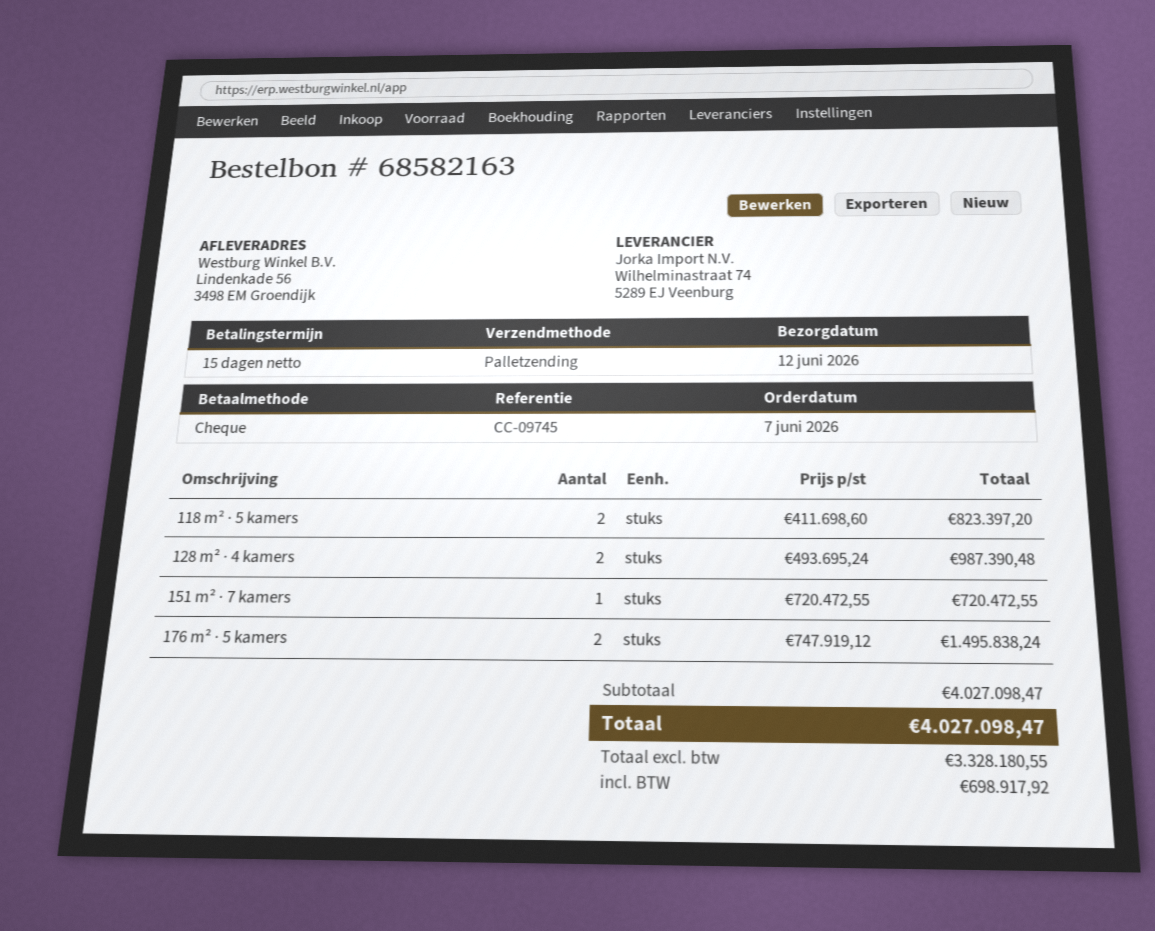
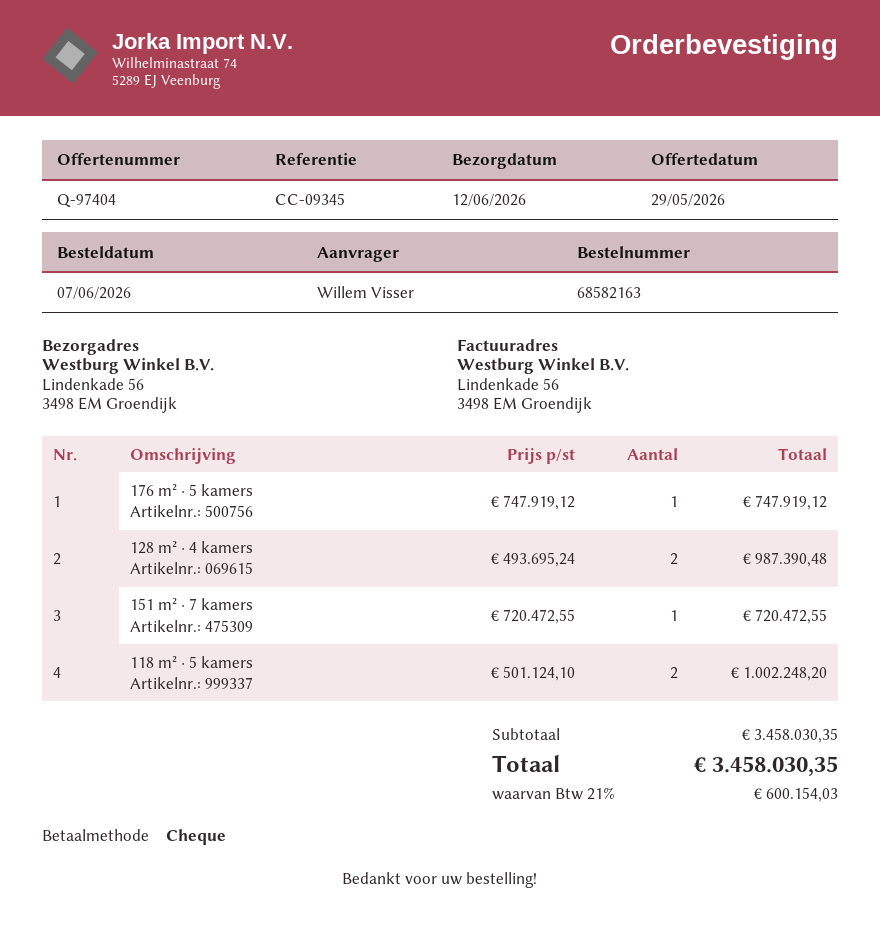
reference: CC-09745 -> CC-09345
118 m² · 5 kamers: 2 x 411698.60 = 823397.20 -> 2 x 501124.10 = 1002248.20
176 m² · 5 kamers: 2 x 747919.12 = 1495838.24 -> 1 x 747919.12 = 747919.12
subtotal: 4027098.47 -> 3458030.35
tax: 698917.92 -> 600154.03
total: 4027098.47 -> 3458030.35

